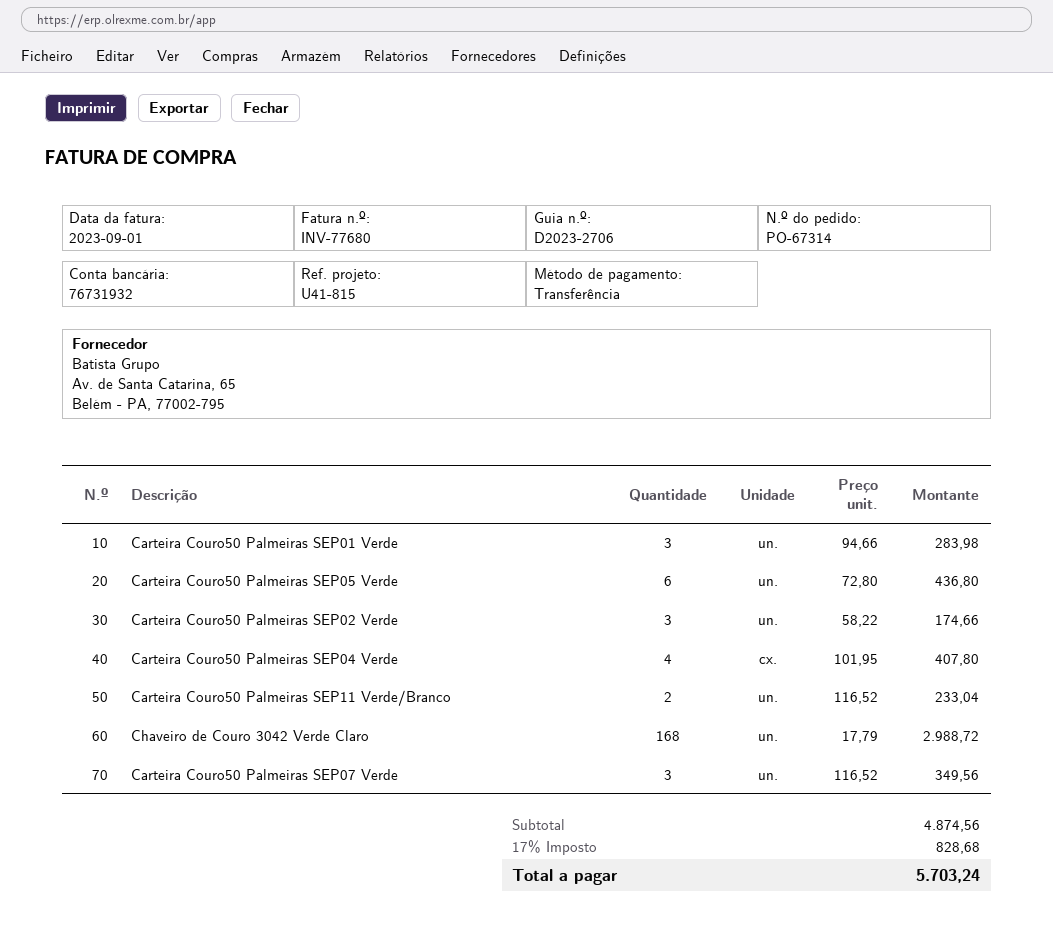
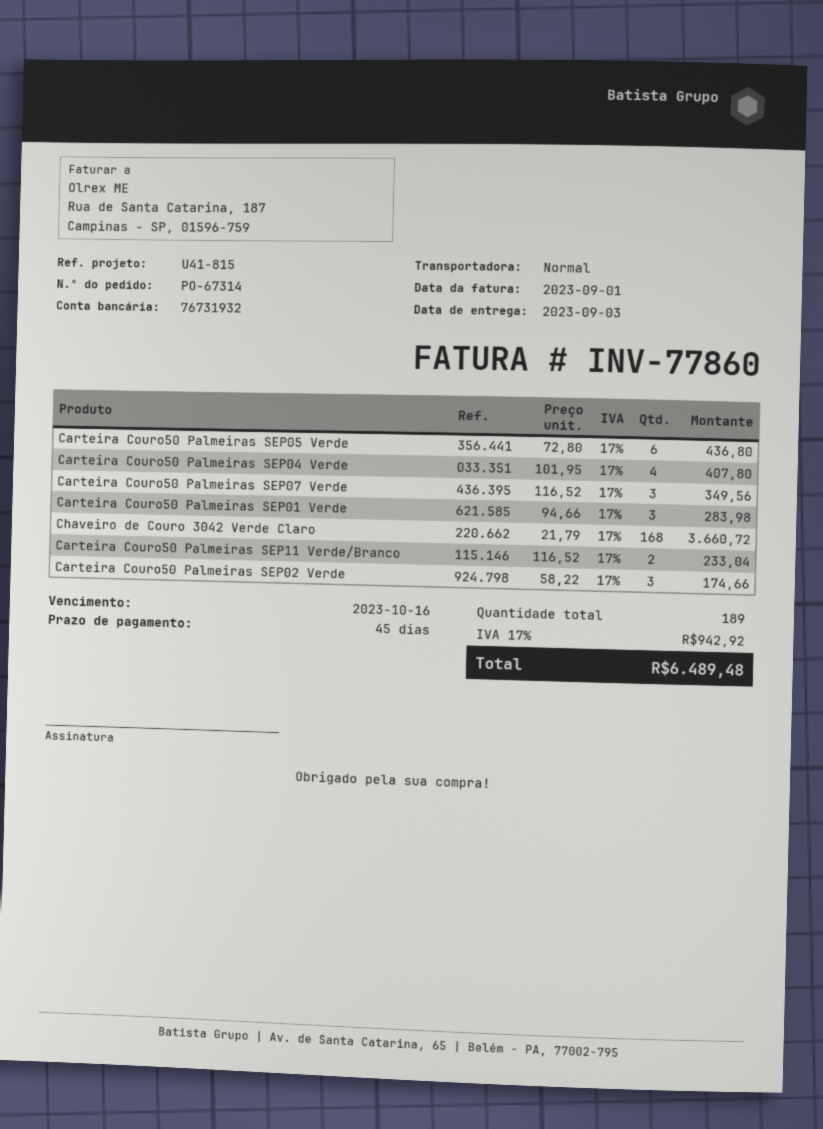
invoice number: INV-77680 -> INV-77860
Chaveiro de Couro 3042 Verde Claro: 168 x 17.79 = 2988.72 -> 168 x 21.79 = 3660.72
tax: 17% = 828.68 -> 17% = 942.92
total: 5703.24 -> 6489.48

